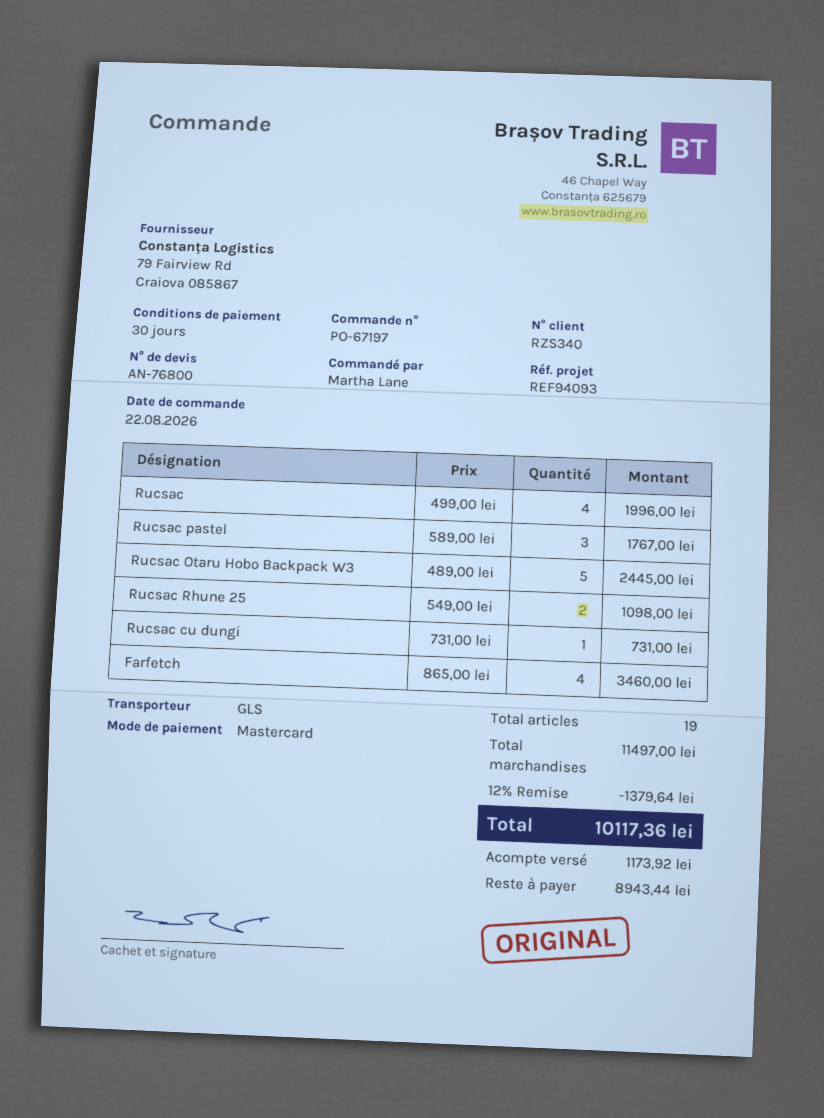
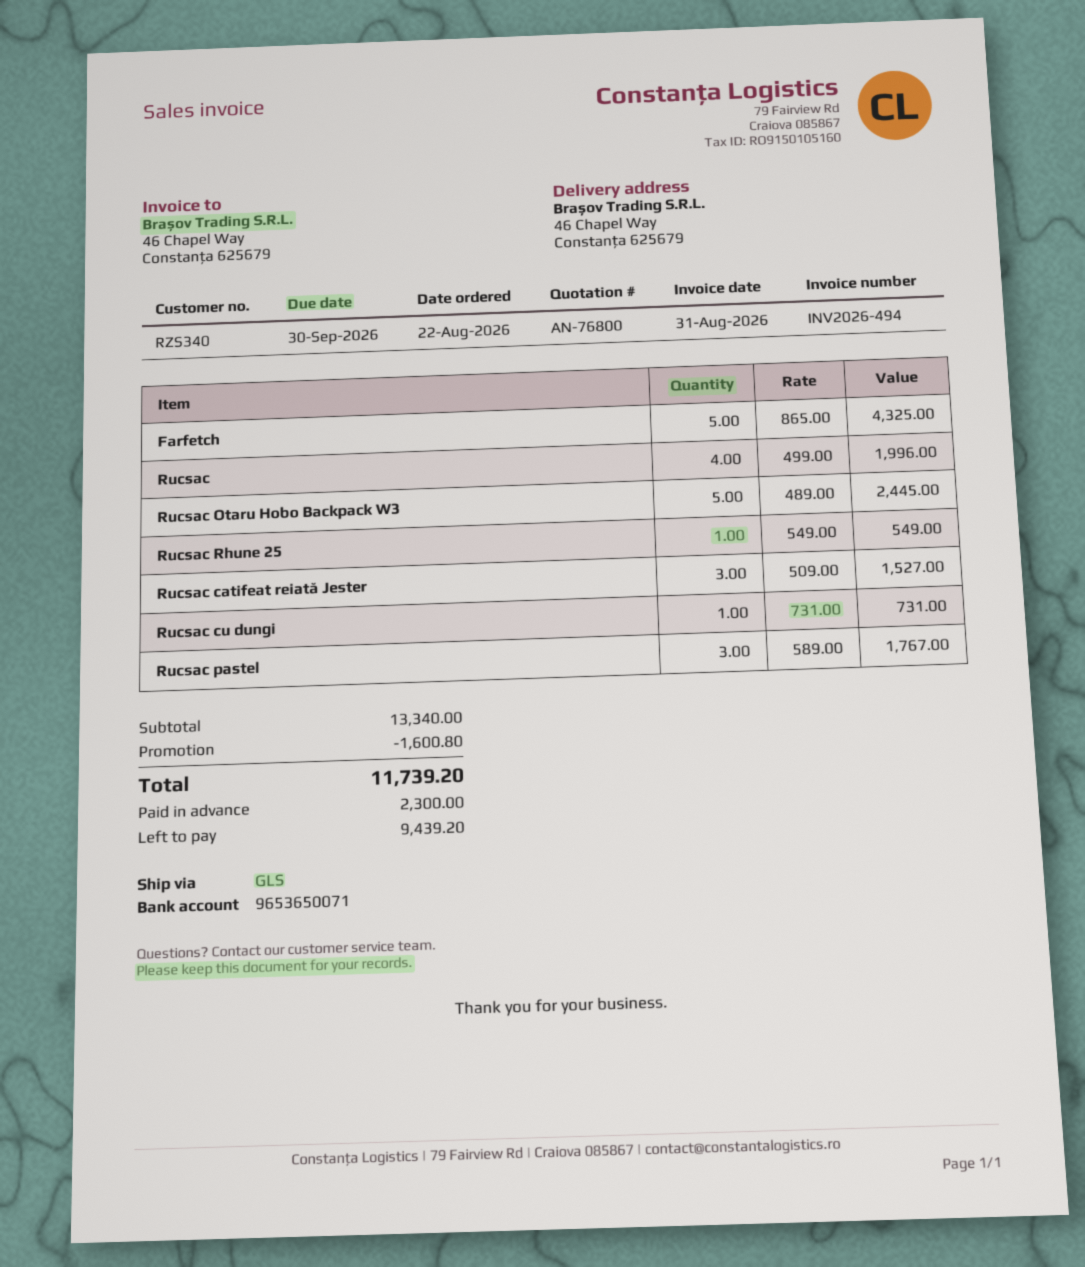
Rucsac Rhune 25: 2 x 549.00 = 1098.00 -> 1 x 549.00 = 549.00
Farfetch: 4 x 865.00 = 3460.00 -> 5 x 865.00 = 4325.00
Rucsac catifeat reiată Jester: none -> 3 x 509.00 = 1527.00
subtotal: 11497.00 -> 13340.00
discount: 1379.64 -> 1600.80
total: 10117.36 -> 11739.20
deposit: 1173.92 -> 2300.00
balance: 8943.44 -> 9439.20

